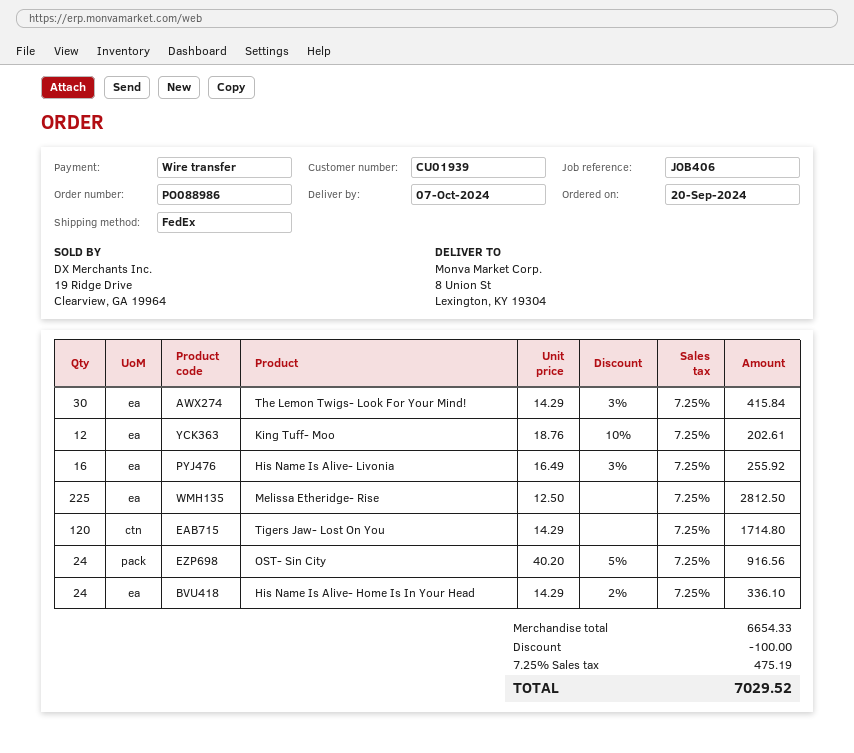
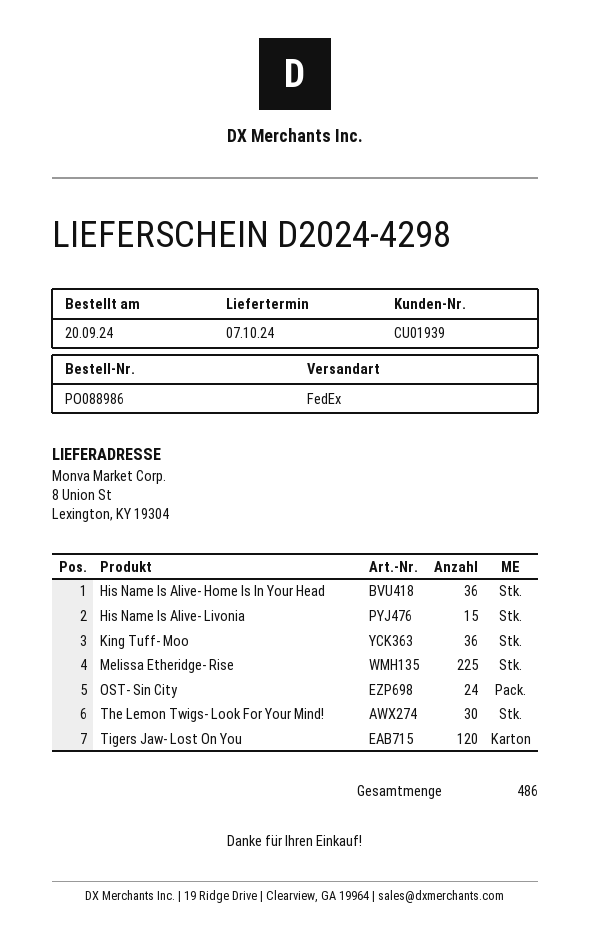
King Tuff- Moo: 12 -> 36
His Name Is Alive- Livonia: 16 -> 15
His Name Is Alive- Home Is In Your Head: 24 -> 36

